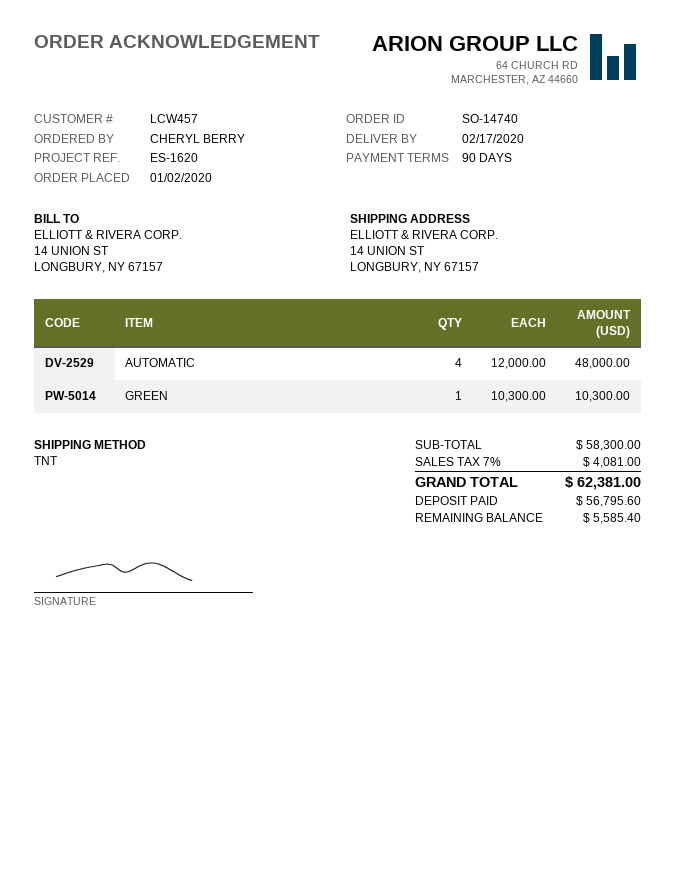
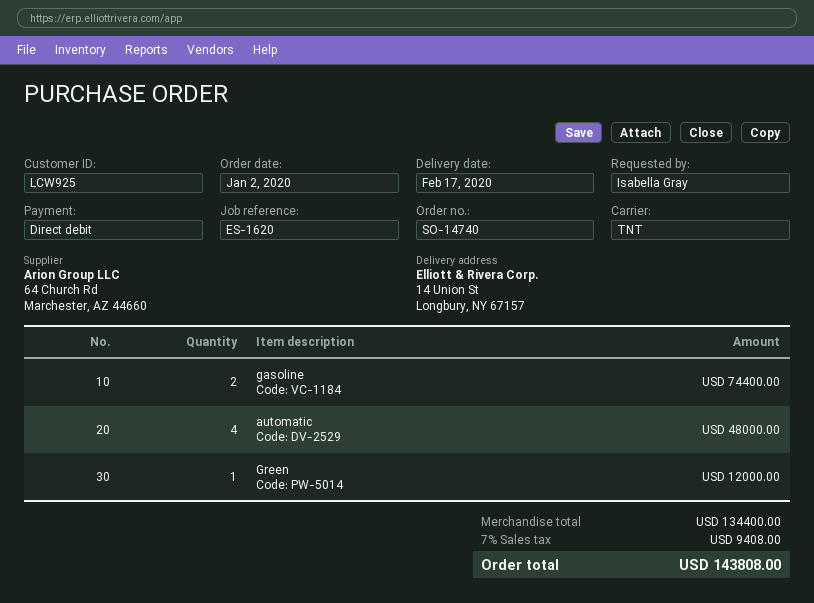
customer number: LCW457 -> LCW925
ordered by: CHERYL BERRY -> Isabella Gray
GREEN: 1 for 10300.00 -> 1 for 12000.00
gasoline: none -> 2 for 74400.00
subtotal: 58300.00 -> 134400.00
tax: 7% = 4081.00 -> 7% = 9408.00
total: 62381.00 -> 143808.00

